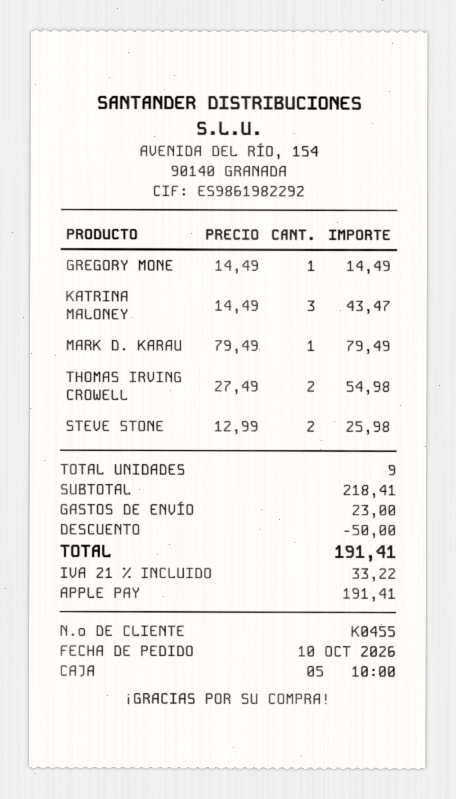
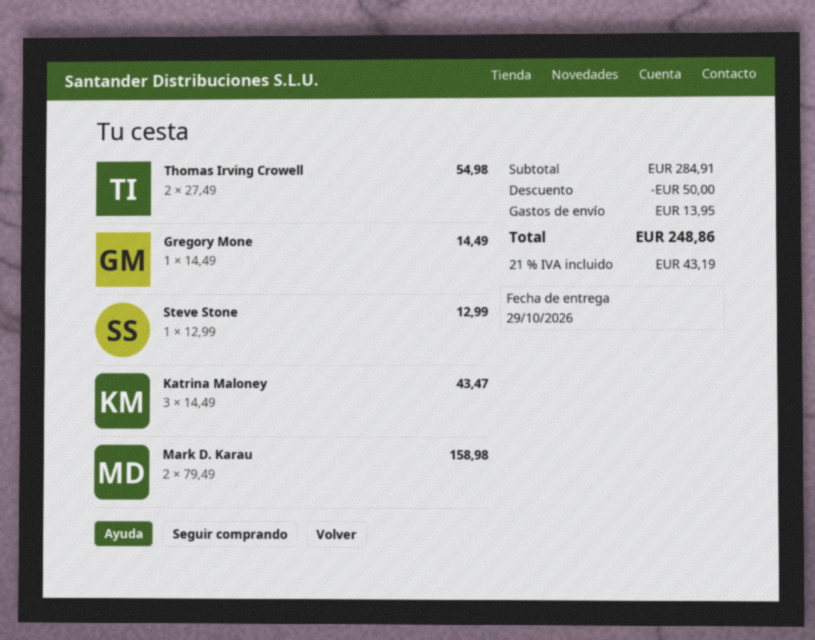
MARK D. KARAU: 1 x 79.49 = 79.49 -> 2 x 79.49 = 158.98
STEVE STONE: 2 x 12.99 = 25.98 -> 1 x 12.99 = 12.99
subtotal: 218.41 -> 284.91
shipping: 23.00 -> 13.95
tax: 21% = 33.22 -> 21% = 43.19
total: 191.41 -> 248.86

